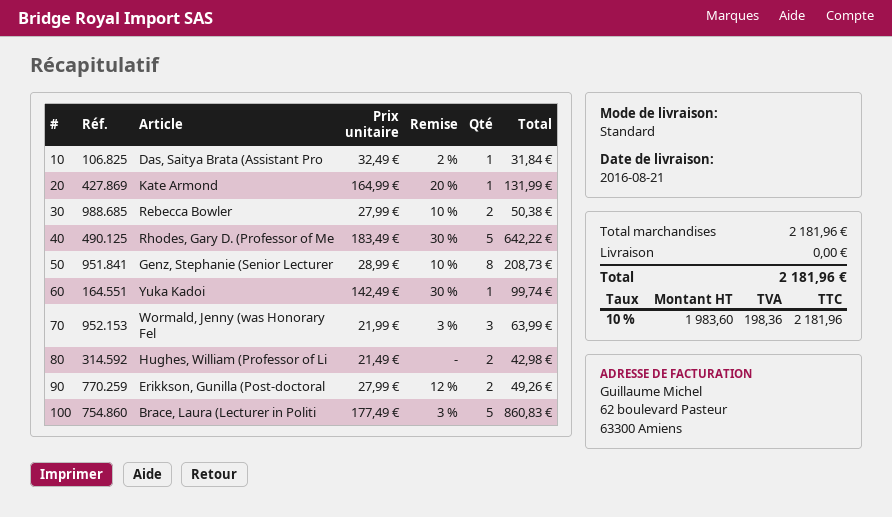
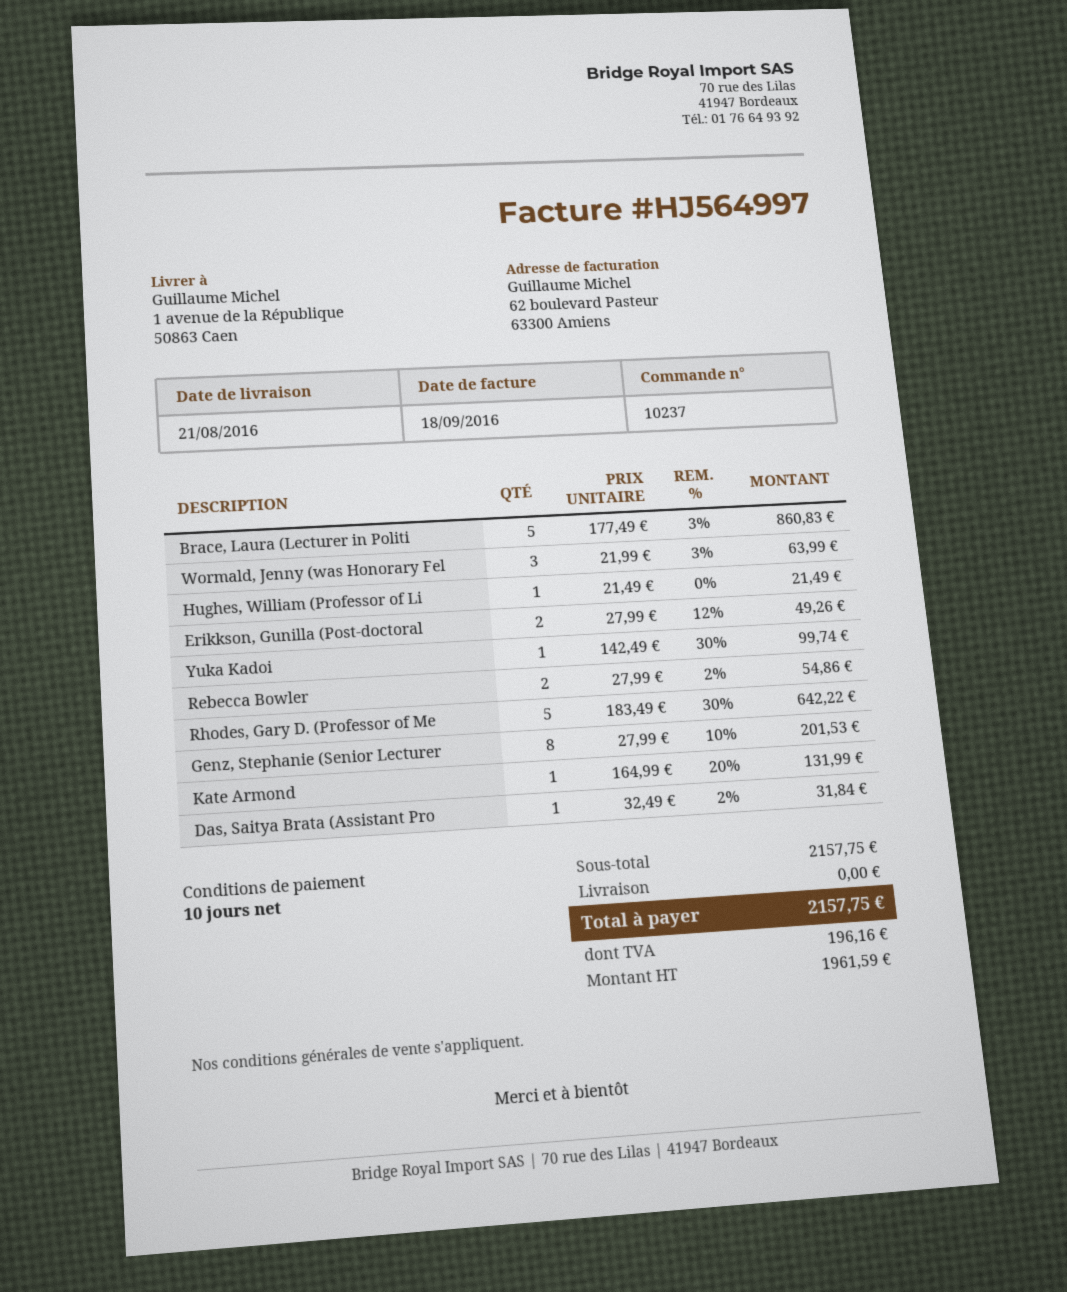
Rebecca Bowler: 2 x 27.99 - 10% = 50.38 -> 2 x 27.99 - 2% = 54.86
Genz, Stephanie (Senior Lecturer: 8 x 28.99 - 10% = 208.73 -> 8 x 27.99 - 10% = 201.53
Hughes, William (Professor of Li: 2 x 21.49 = 42.98 -> 1 x 21.49 = 21.49
subtotal: 2181.96 -> 2157.75
net: 1983.60 -> 1961.59
tax: 198.36 -> 196.16
total: 2181.96 -> 2157.75

